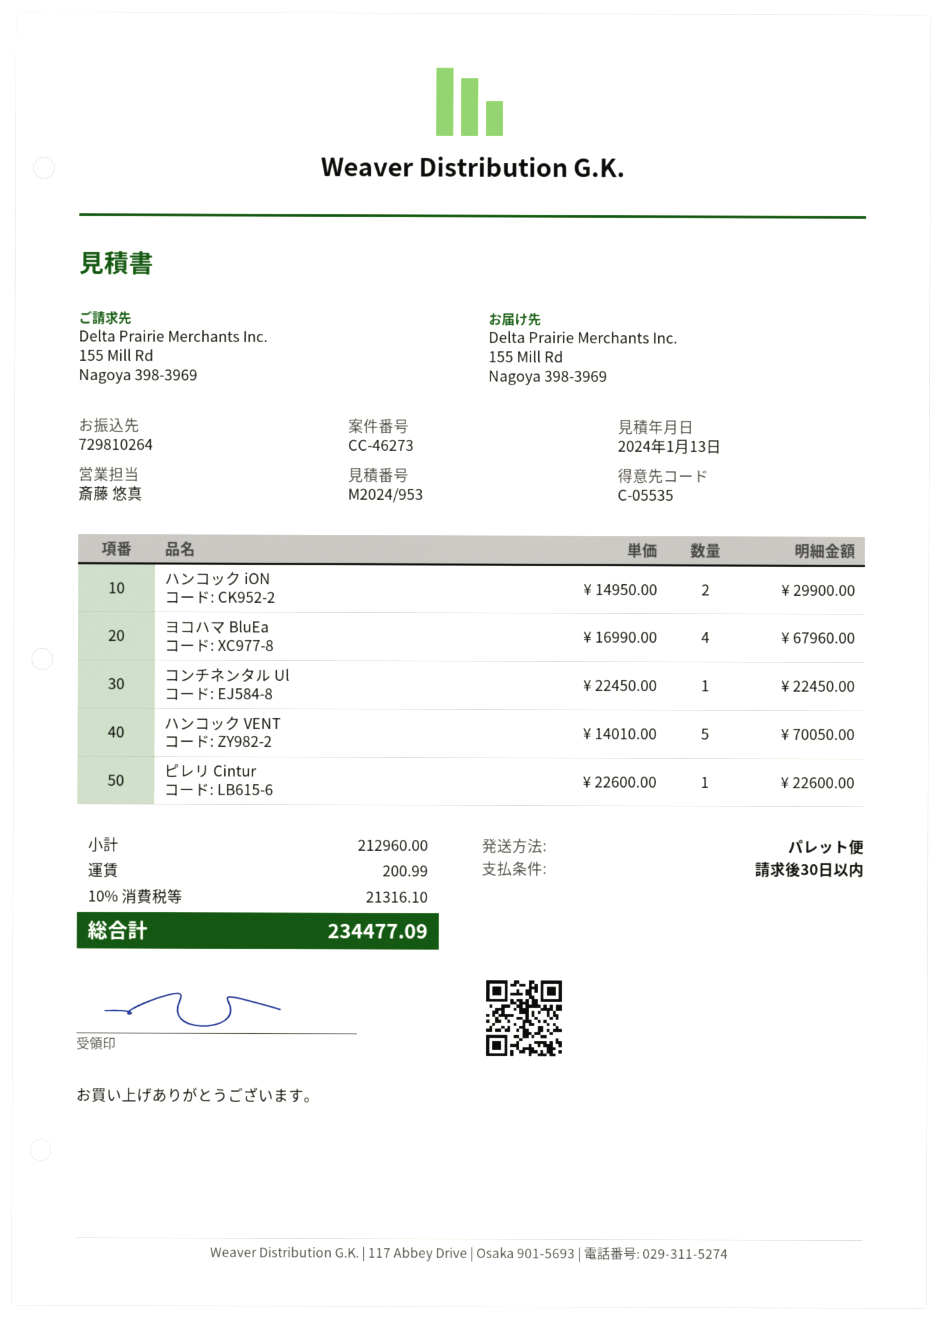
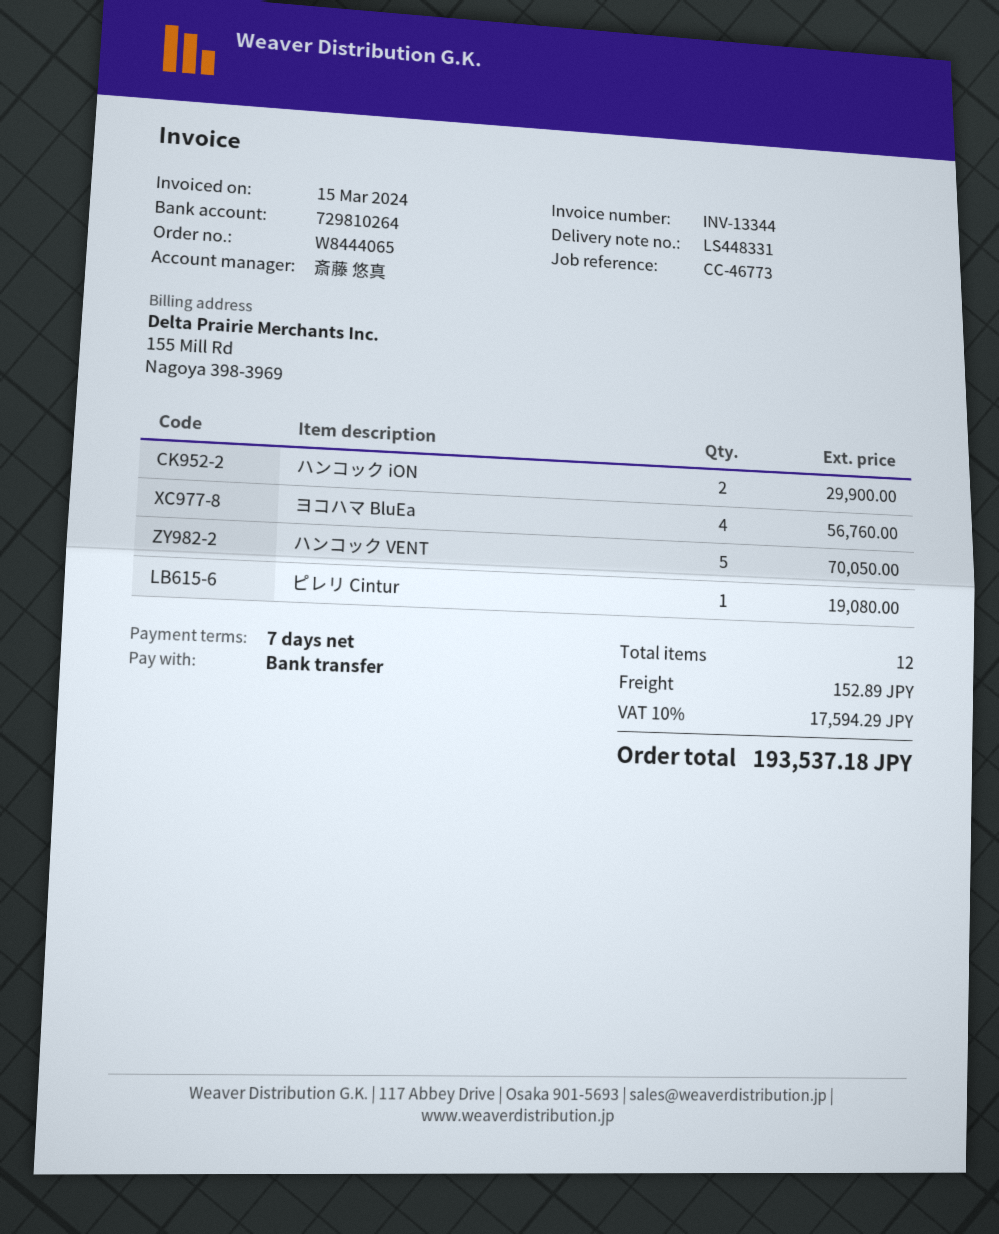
payment terms: 30 days -> 7 days
reference: CC-46273 -> CC-46773
ヨコハマ BluEa: 4 for 67960.00 -> 4 for 56760.00
コンチネンタル Ul: 1 for 22450.00 -> none
ピレリ Cintur: 1 for 22600.00 -> 1 for 19080.00
shipping: 200.99 -> 152.89
tax: 10% = 21316.10 -> 10% = 17594.29
total: 234477.09 -> 193537.18

